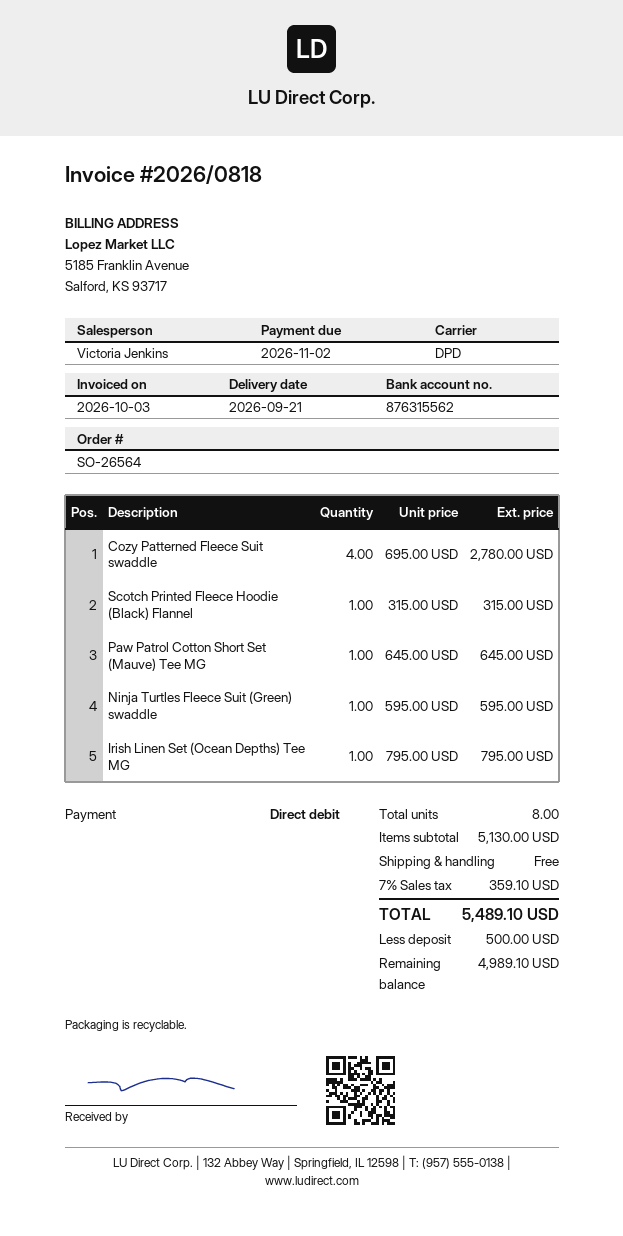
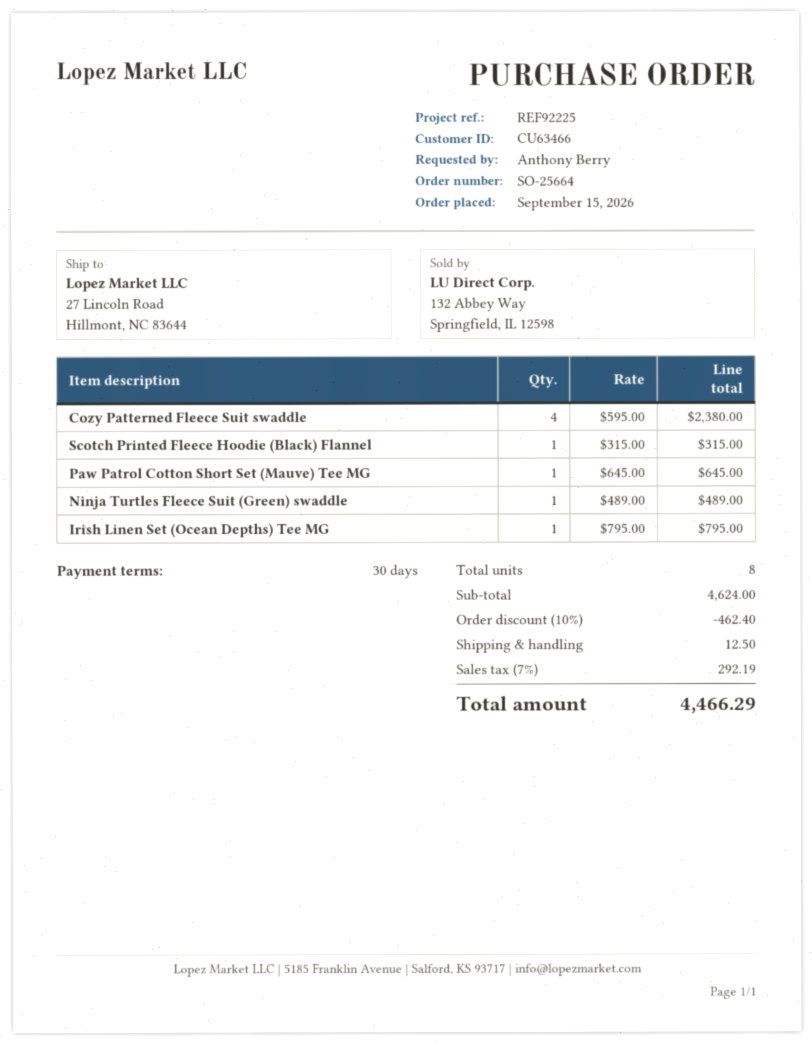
order number: SO-26564 -> SO-25664
Cozy Patterned Fleece Suit swaddle: 4 x 695.00 = 2780.00 -> 4 x 595.00 = 2380.00
Ninja Turtles Fleece Suit (Green) swaddle: 1 x 595.00 = 595.00 -> 1 x 489.00 = 489.00
subtotal: 5130.00 -> 4624.00
discount: none -> 10% = 462.40
shipping: 0.00 -> 12.50
tax: 7% = 359.10 -> 7% = 292.19
total: 5489.10 -> 4466.29

